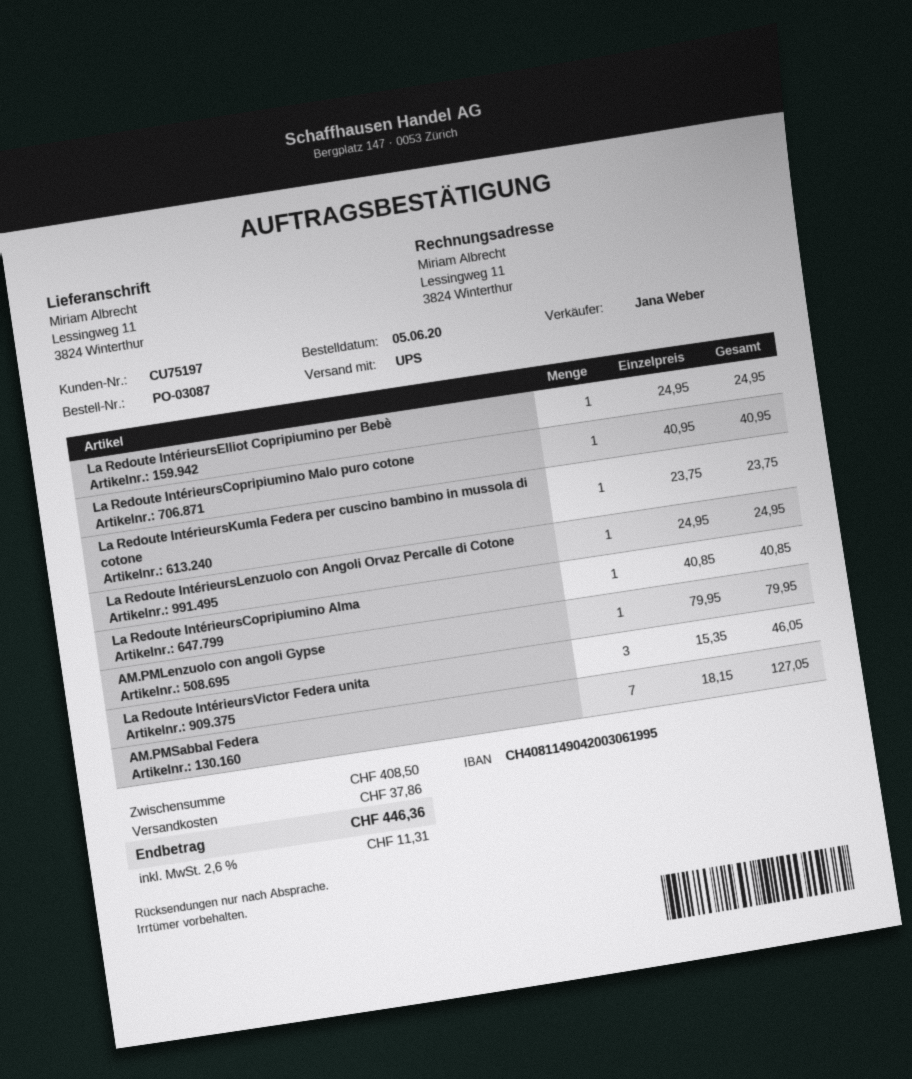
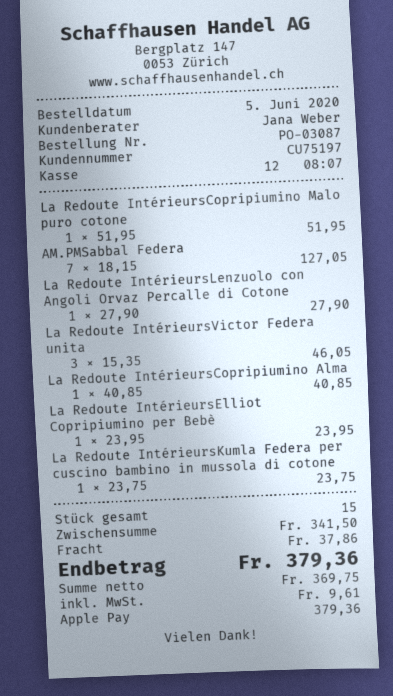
La Redoute IntérieursElliot Copripiumino per Bebè: 1 x 24.95 = 24.95 -> 1 x 23.95 = 23.95
La Redoute IntérieursCopripiumino Malo puro cotone: 1 x 40.95 = 40.95 -> 1 x 51.95 = 51.95
La Redoute IntérieursLenzuolo con Angoli Orvaz Percalle di Cotone: 1 x 24.95 = 24.95 -> 1 x 27.90 = 27.90
AM.PMLenzuolo con angoli Gypse: 1 x 79.95 = 79.95 -> none
subtotal: 408.50 -> 341.50
tax: 11.31 -> 9.61
total: 446.36 -> 379.36

